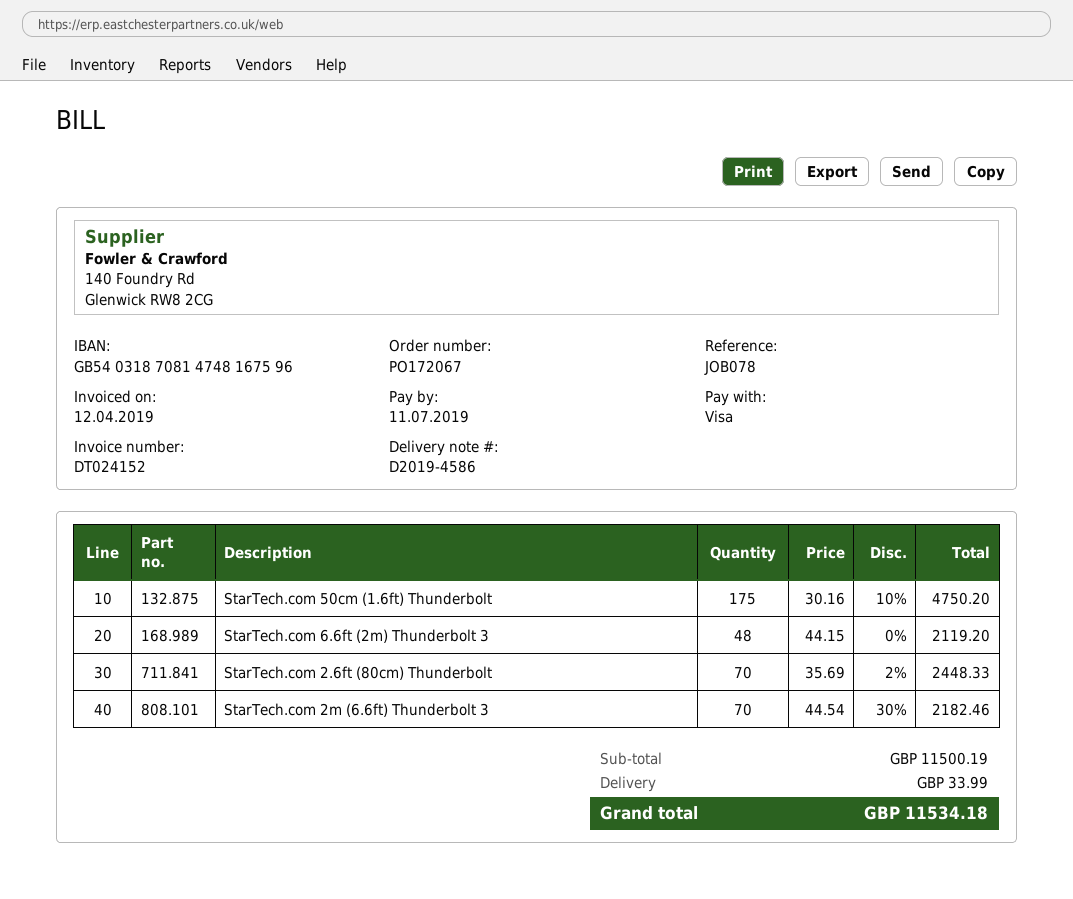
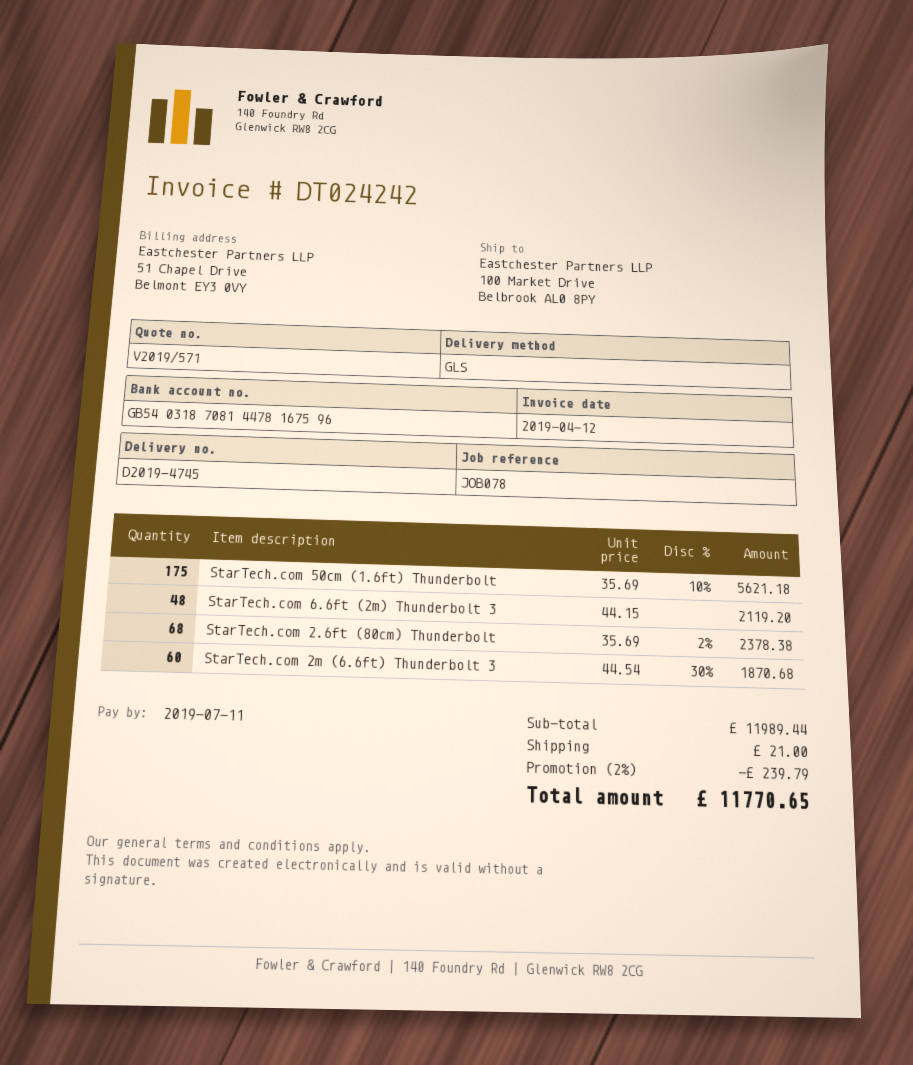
delivery note number: D2019-4586 -> D2019-4745
invoice number: DT024152 -> DT024242
bank account: GB54031870814748167596 -> GB54031870814478167596
StarTech.com 50cm (1.6ft) Thunderbolt: 175 x 30.16 - 10% = 4750.20 -> 175 x 35.69 - 10% = 5621.18
StarTech.com 2.6ft (80cm) Thunderbolt: 70 x 35.69 - 2% = 2448.33 -> 68 x 35.69 - 2% = 2378.38
StarTech.com 2m (6.6ft) Thunderbolt 3: 70 x 44.54 - 30% = 2182.46 -> 60 x 44.54 - 30% = 1870.68
subtotal: 11500.19 -> 11989.44
discount: none -> 2% = 239.79
shipping: 33.99 -> 21.00
total: 11534.18 -> 11770.65

